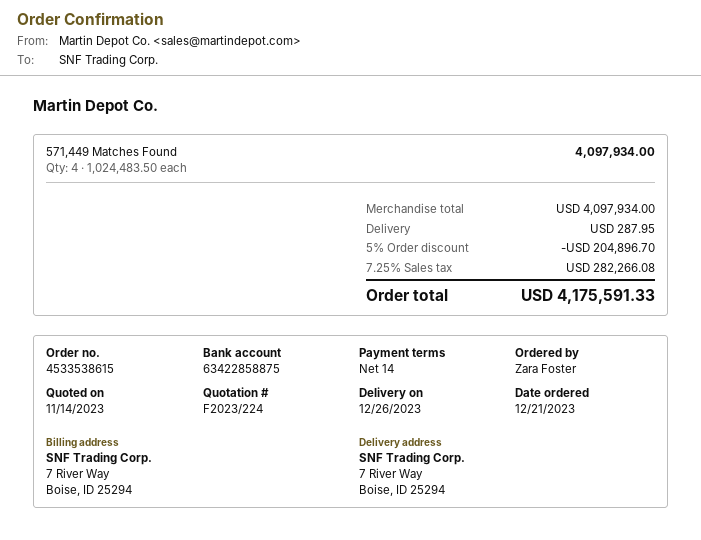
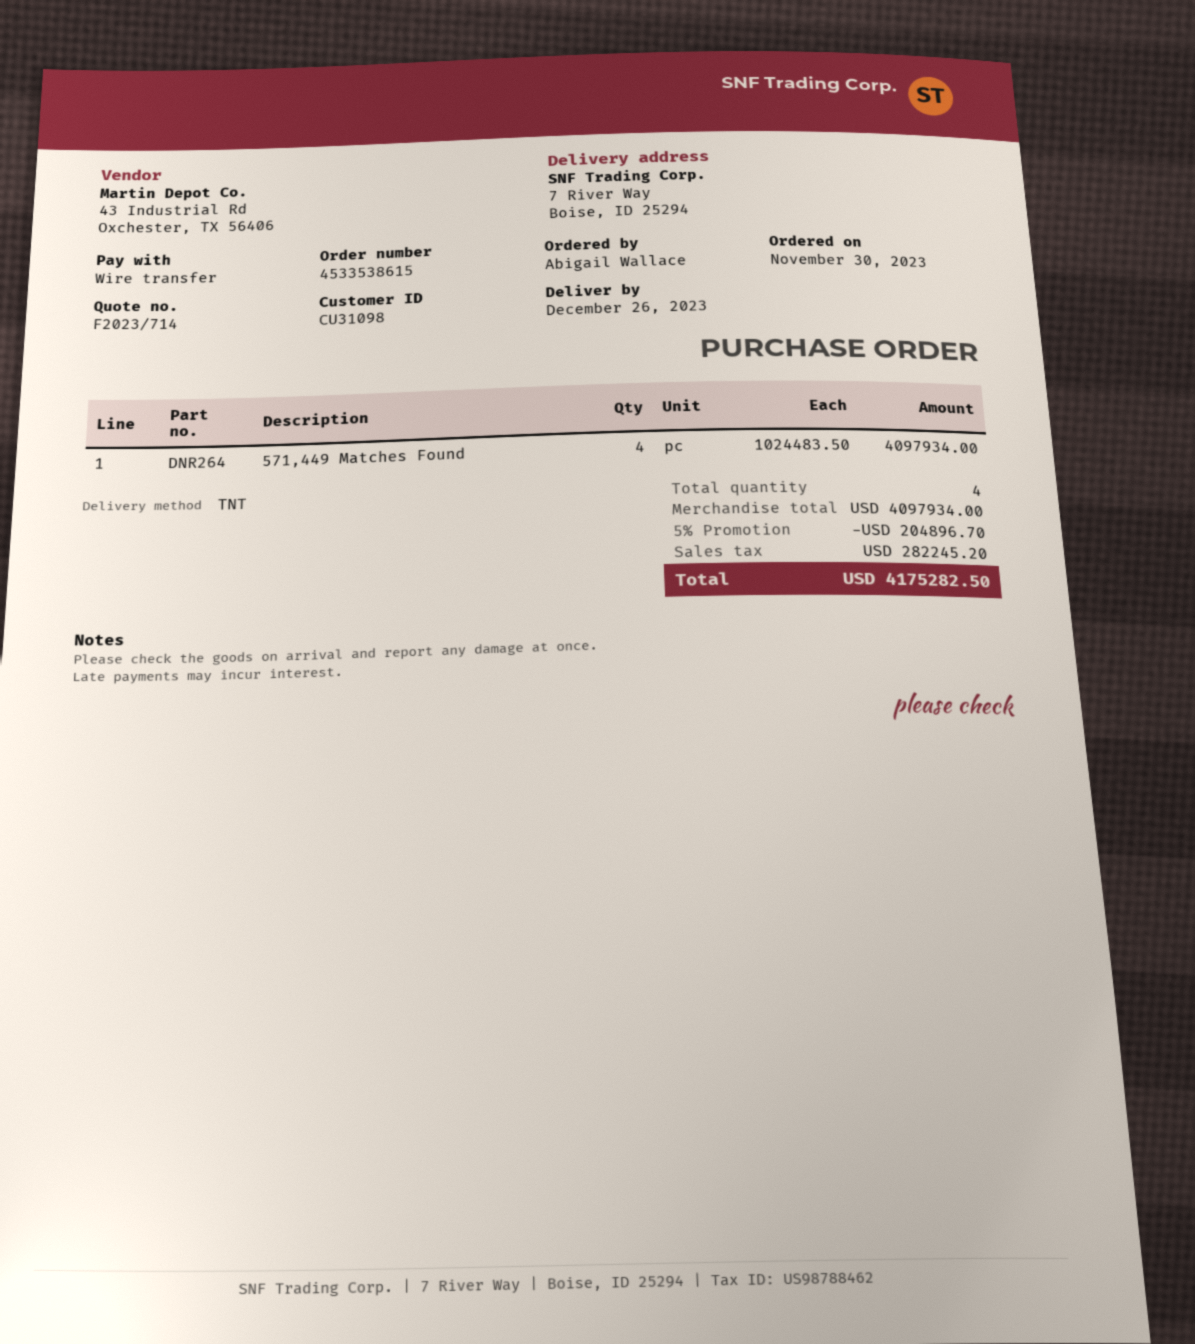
quote number: F2023/224 -> F2023/714
order date: 2023-12-21 -> 2023-11-30
ordered by: Zara Foster -> Abigail Wallace
shipping: 287.95 -> none
tax: 282266.08 -> 282245.20
total: 4175591.33 -> 4175282.50

